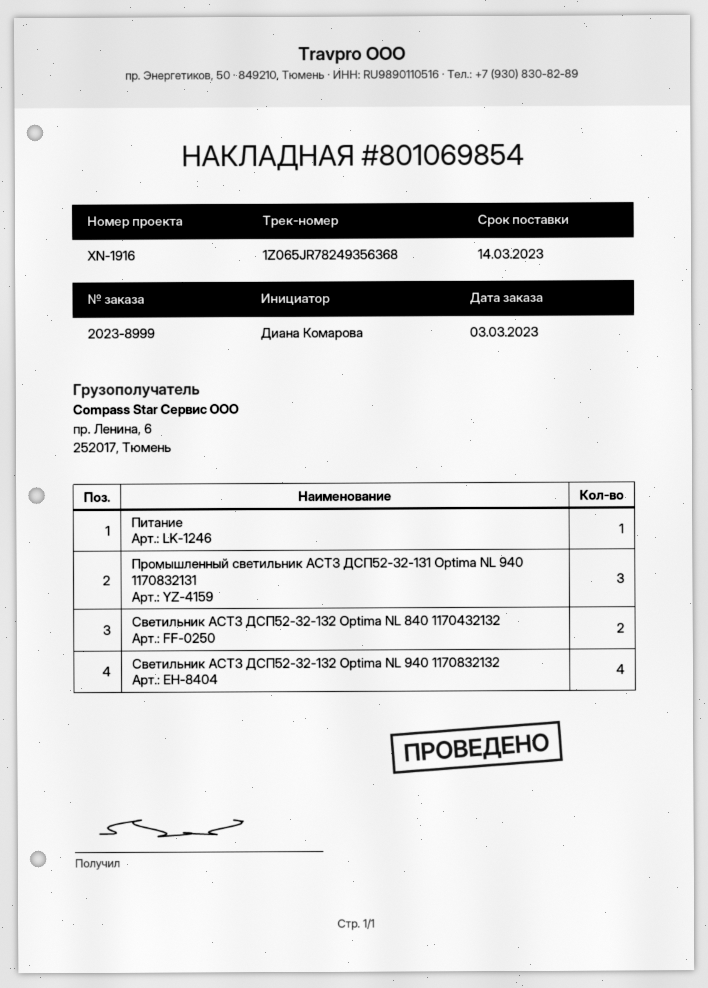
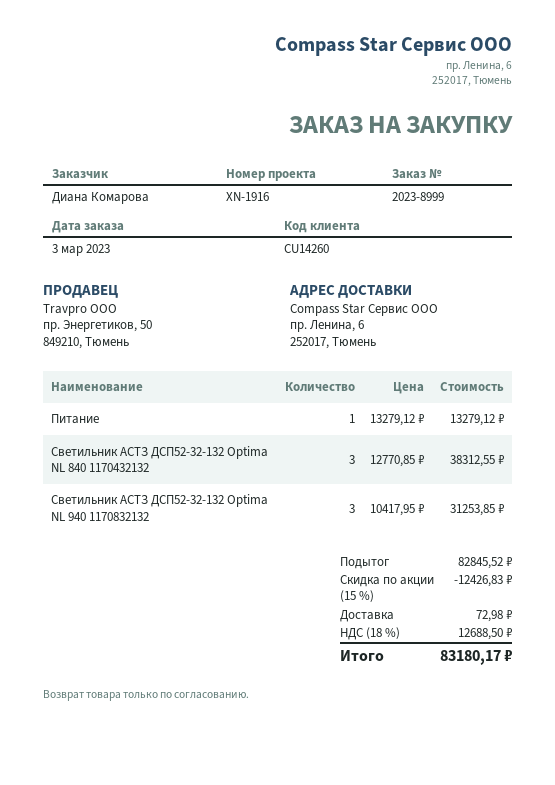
Промышленный светильник АСТЗ ДСП52-32-131 Optima NL 940 1170832131: 3 -> none
Светильник АСТЗ ДСП52-32-132 Optima NL 840 1170432132: 2 -> 3
Светильник АСТЗ ДСП52-32-132 Optima NL 940 1170832132: 4 -> 3

